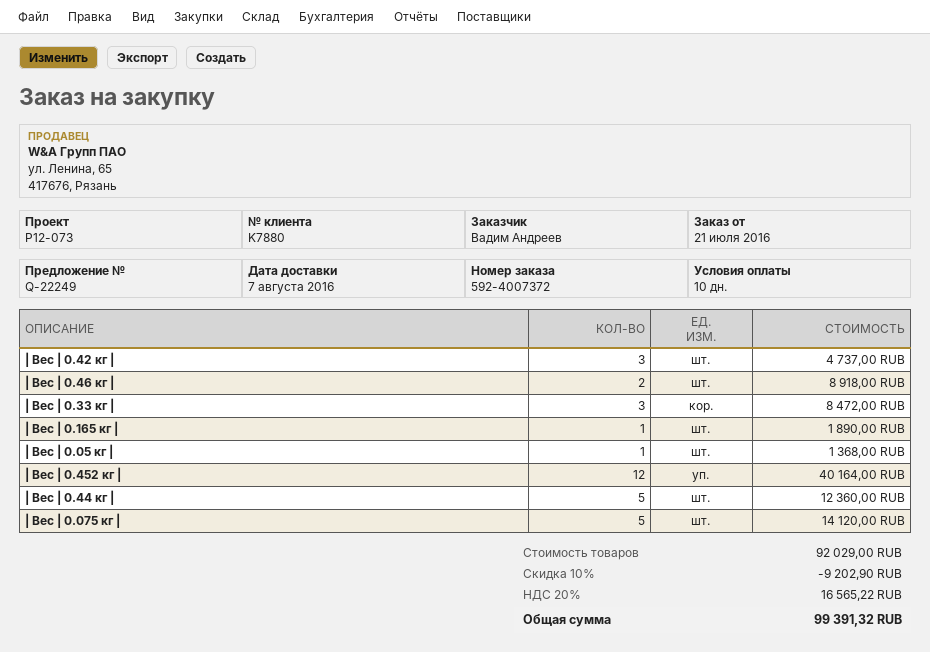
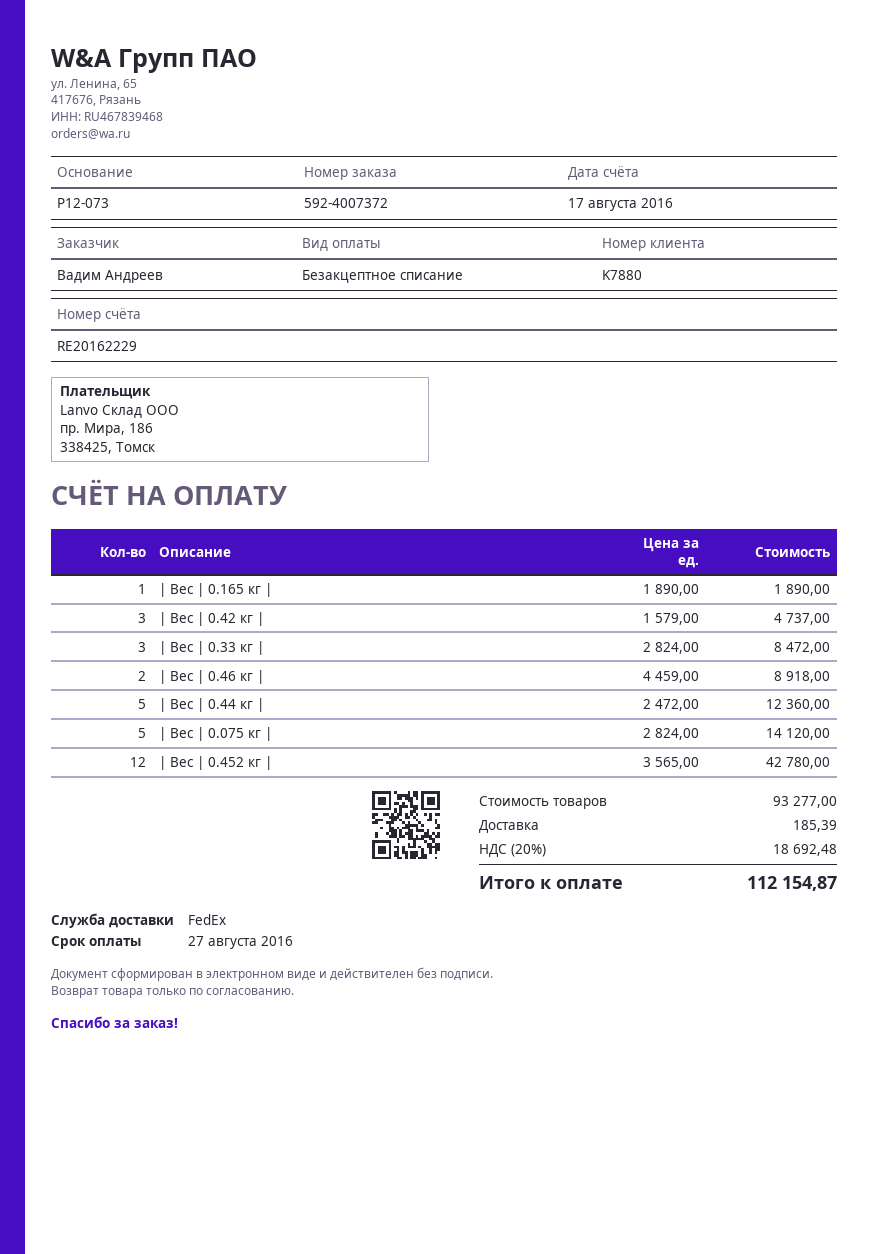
| Вес | 0.05 кг |: 1 for 1368.00 -> none
| Вес | 0.452 кг |: 12 for 40164.00 -> 12 for 42780.00
subtotal: 92029.00 -> 93277.00
discount: 10% = 9202.90 -> none
shipping: none -> 185.39
tax: 20% = 16565.22 -> 20% = 18692.48
total: 99391.32 -> 112154.87

